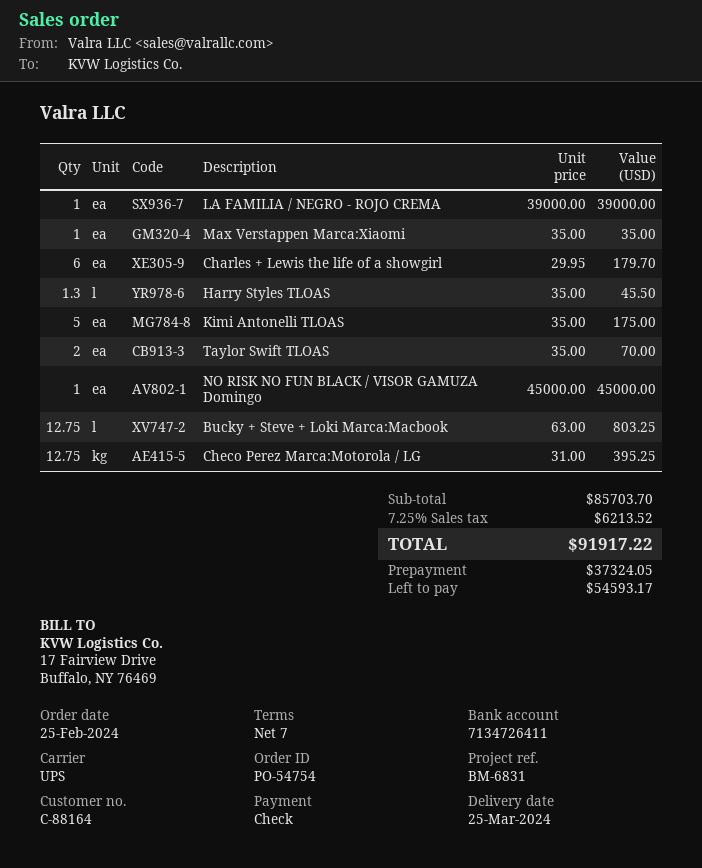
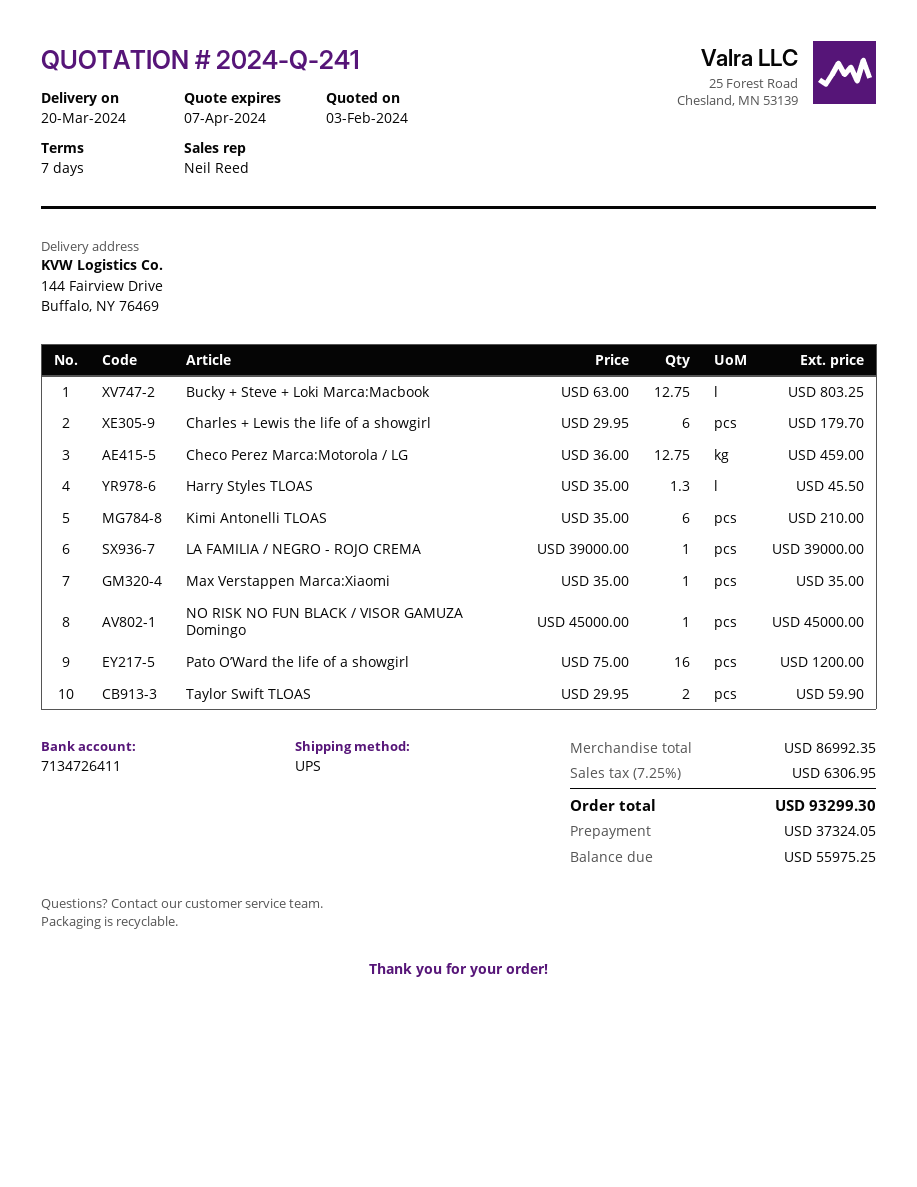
delivery date: 2024-03-25 -> 2024-03-20
Kimi Antonelli TLOAS: 5 x 35.00 = 175.00 -> 6 x 35.00 = 210.00
Taylor Swift TLOAS: 2 x 35.00 = 70.00 -> 2 x 29.95 = 59.90
Checo Perez Marca:Motorola / LG: 12.75 x 31.00 = 395.25 -> 12.75 x 36.00 = 459.00
Pato O’Ward the life of a showgirl: none -> 16 x 75.00 = 1200.00
subtotal: 85703.70 -> 86992.35
tax: 7.25% = 6213.52 -> 7.25% = 6306.95
total: 91917.22 -> 93299.30
balance: 54593.17 -> 55975.25

